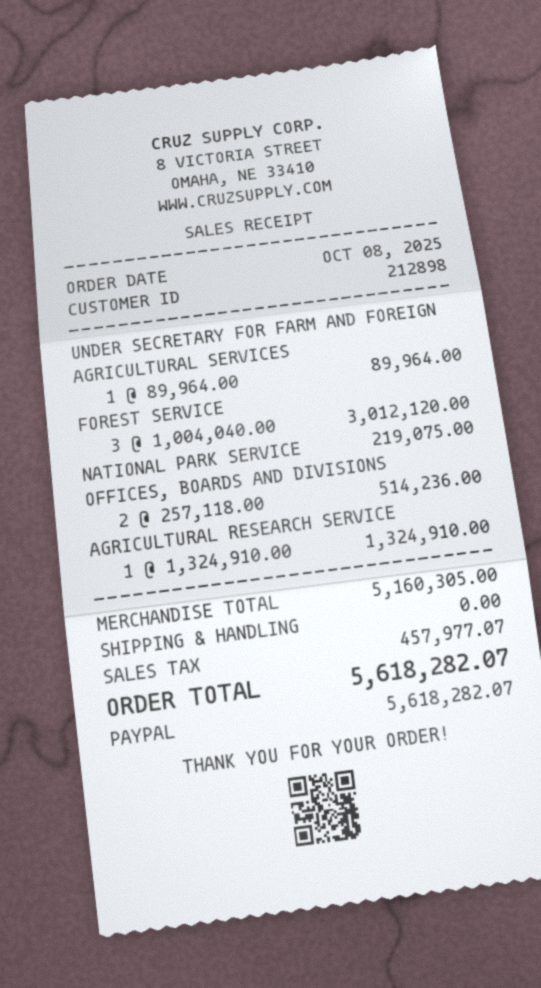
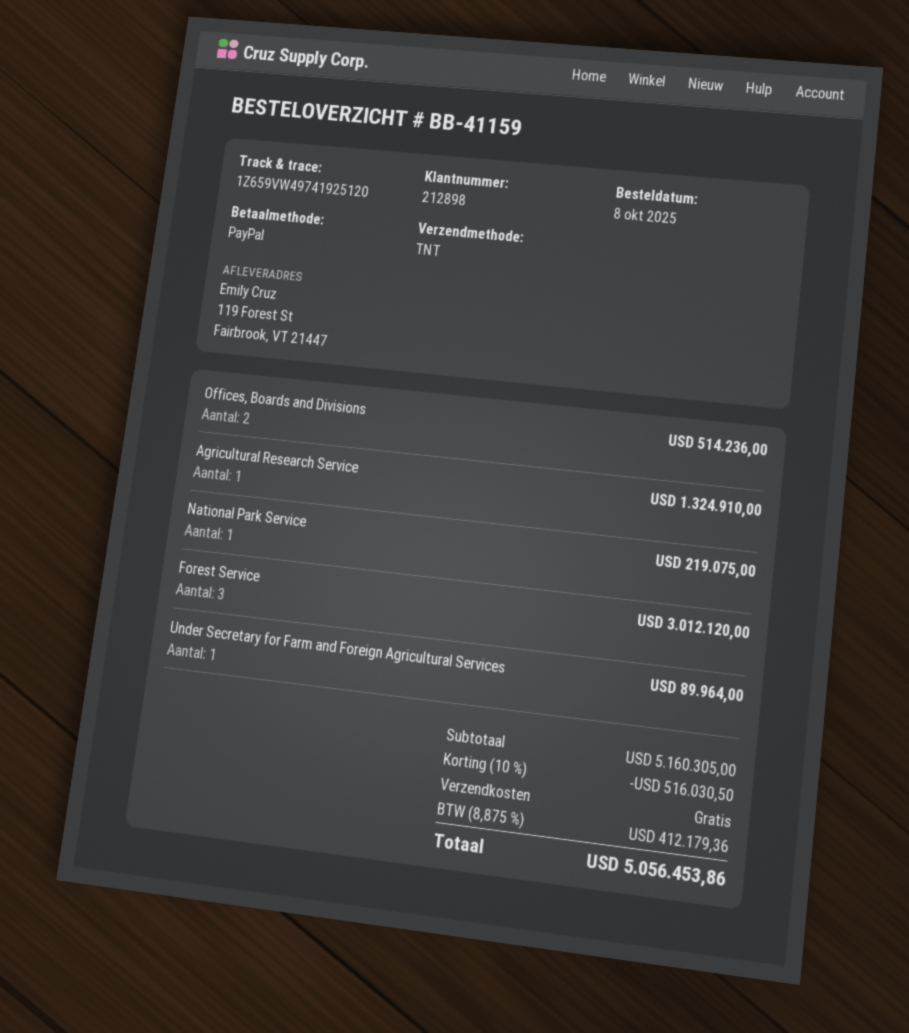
discount: none -> 10% = 516030.50
tax: 457977.07 -> 412179.36
total: 5618282.07 -> 5056453.86

